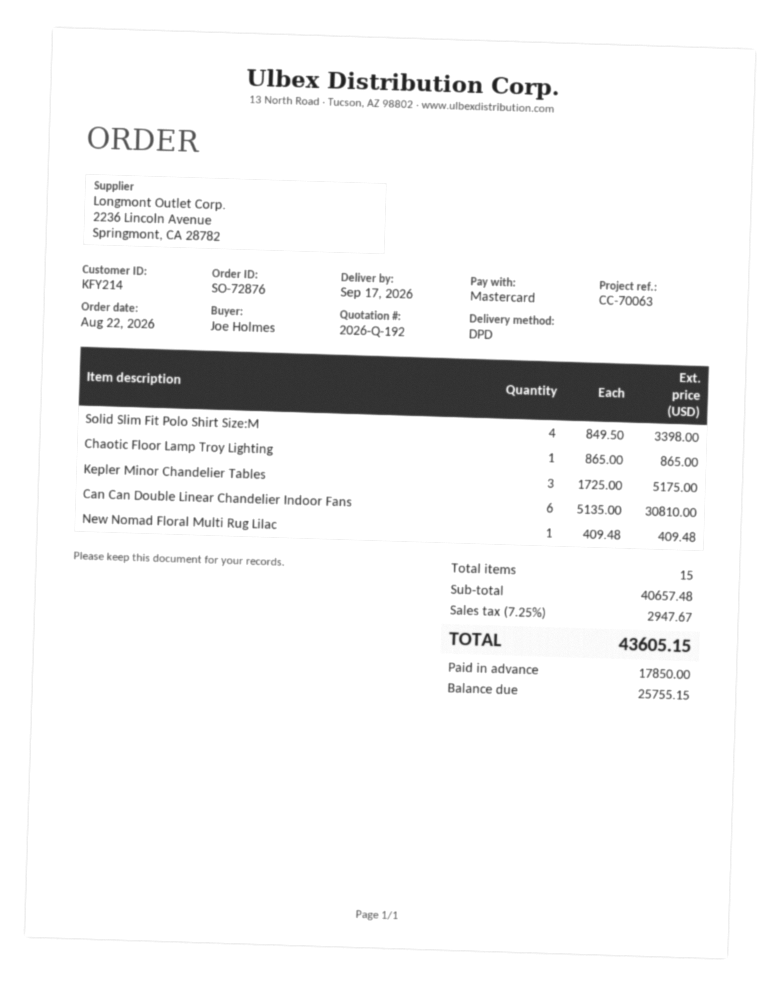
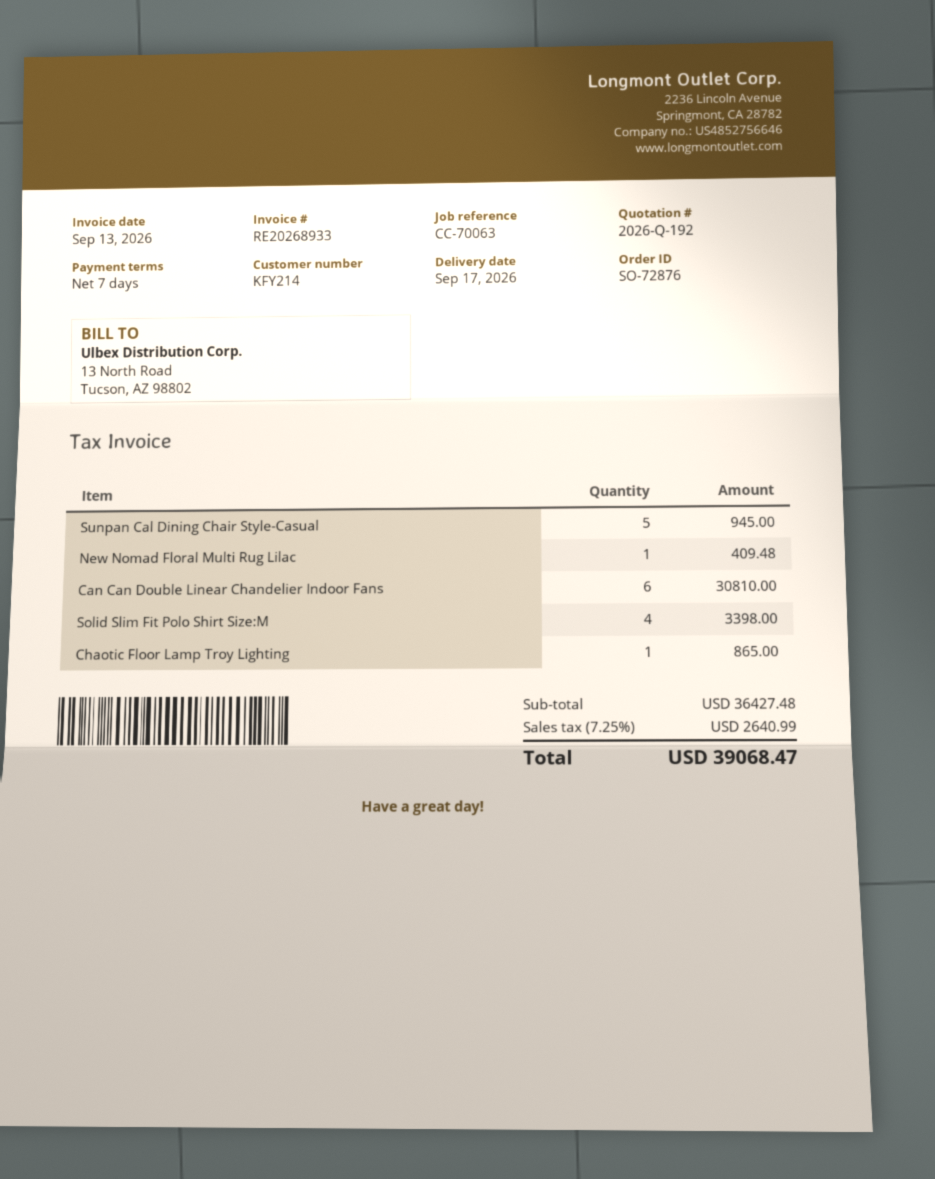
Kepler Minor Chandelier Tables: 3 for 5175.00 -> none
Sunpan Cal Dining Chair Style-Casual: none -> 5 for 945.00
subtotal: 40657.48 -> 36427.48
tax: 7.25% = 2947.67 -> 7.25% = 2640.99
total: 43605.15 -> 39068.47

